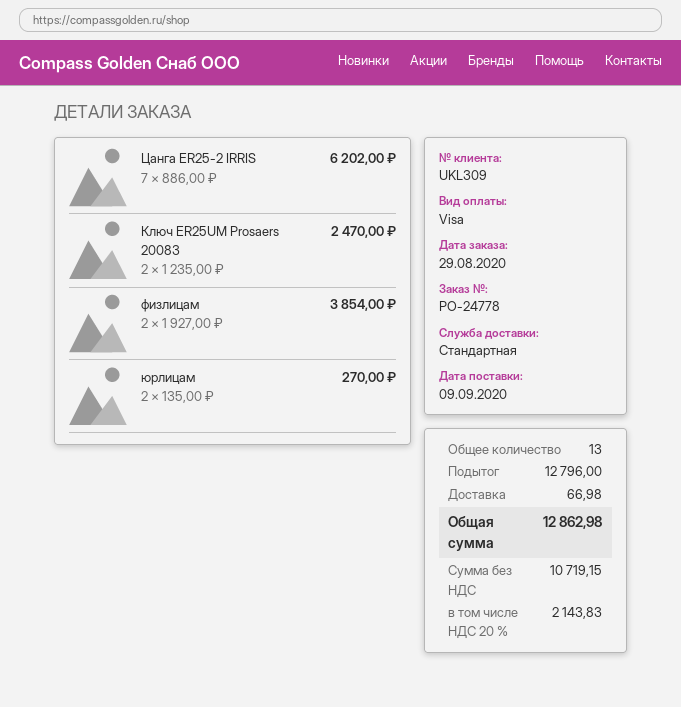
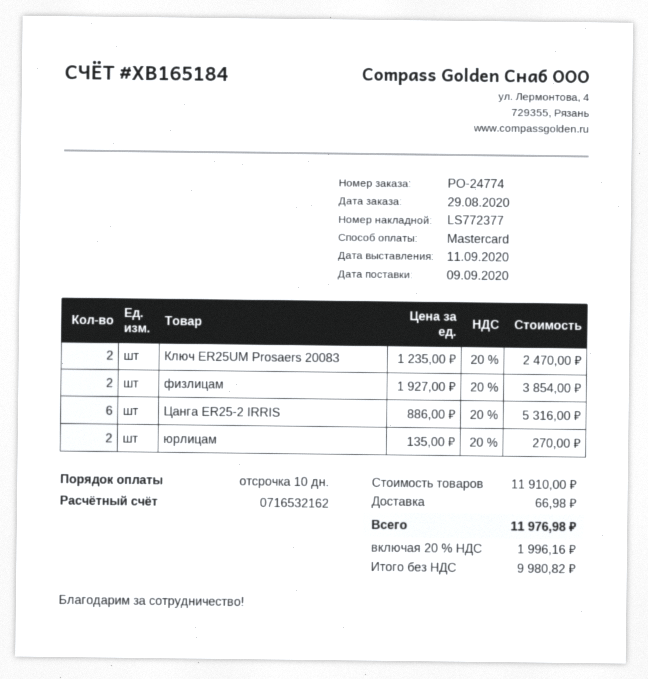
order number: PO-24778 -> PO-24774
payment method: Visa -> Mastercard
Цанга ER25-2 IRRIS: 7 x 886.00 = 6202.00 -> 6 x 886.00 = 5316.00
subtotal: 12796.00 -> 11910.00
net: 10719.15 -> 9980.82
tax: 20% = 2143.83 -> 20% = 1996.16
total: 12862.98 -> 11976.98

